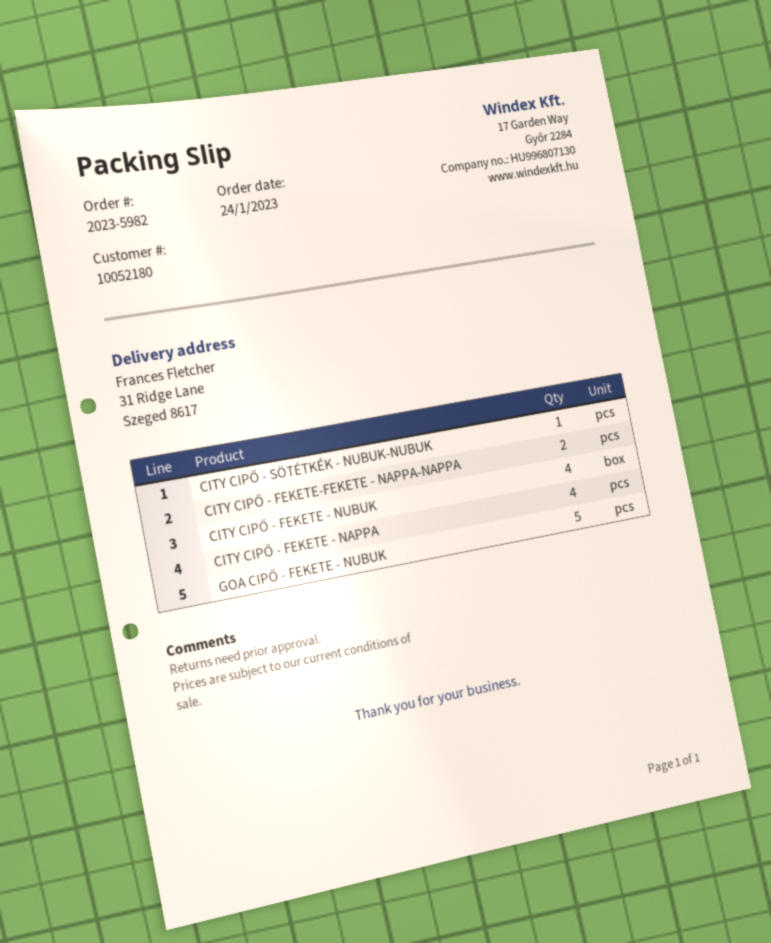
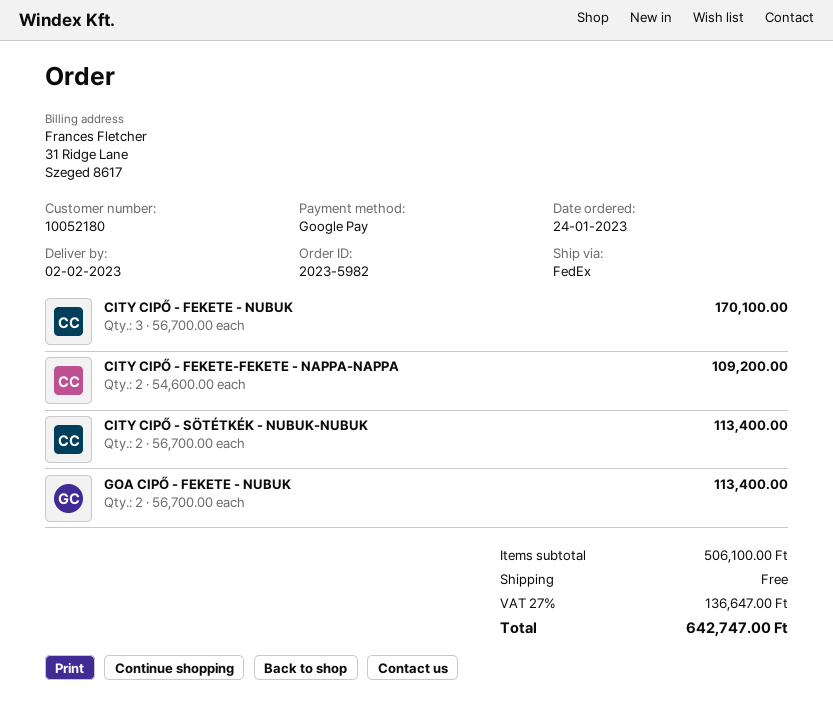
CITY CIPŐ - SÖTÉTKÉK - NUBUK-NUBUK: 1 -> 2
CITY CIPŐ - FEKETE - NUBUK: 4 -> 3
CITY CIPŐ - FEKETE - NAPPA: 4 -> none
GOA CIPŐ - FEKETE - NUBUK: 5 -> 2

